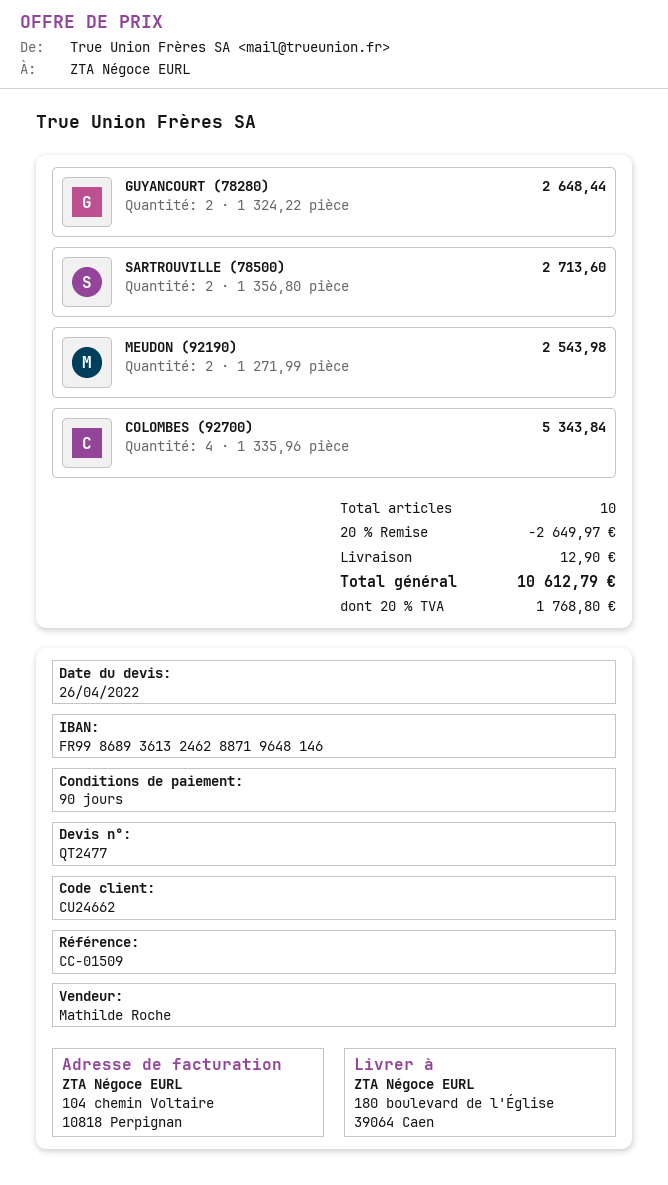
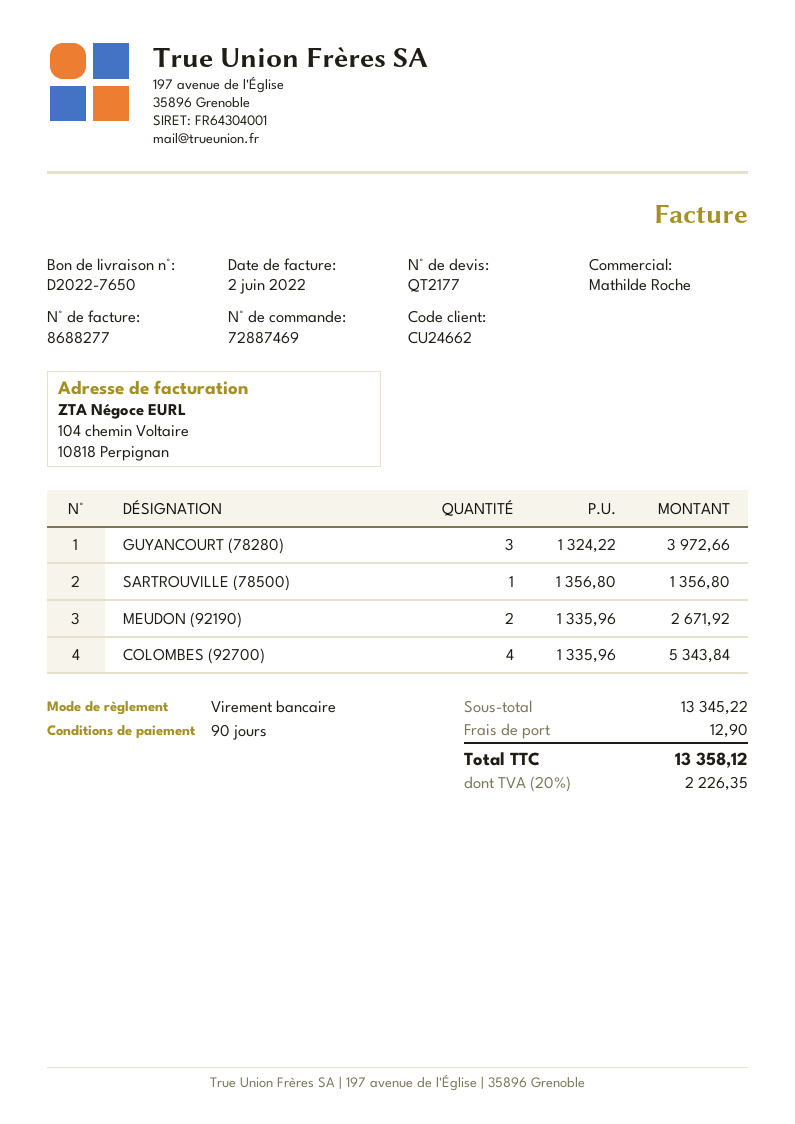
quote number: QT2477 -> QT2177
GUYANCOURT (78280): 2 x 1324.22 = 2648.44 -> 3 x 1324.22 = 3972.66
SARTROUVILLE (78500): 2 x 1356.80 = 2713.60 -> 1 x 1356.80 = 1356.80
MEUDON (92190): 2 x 1271.99 = 2543.98 -> 2 x 1335.96 = 2671.92
discount: 20% = 2649.97 -> none
tax: 20% = 1768.80 -> 20% = 2226.35
total: 10612.79 -> 13358.12

